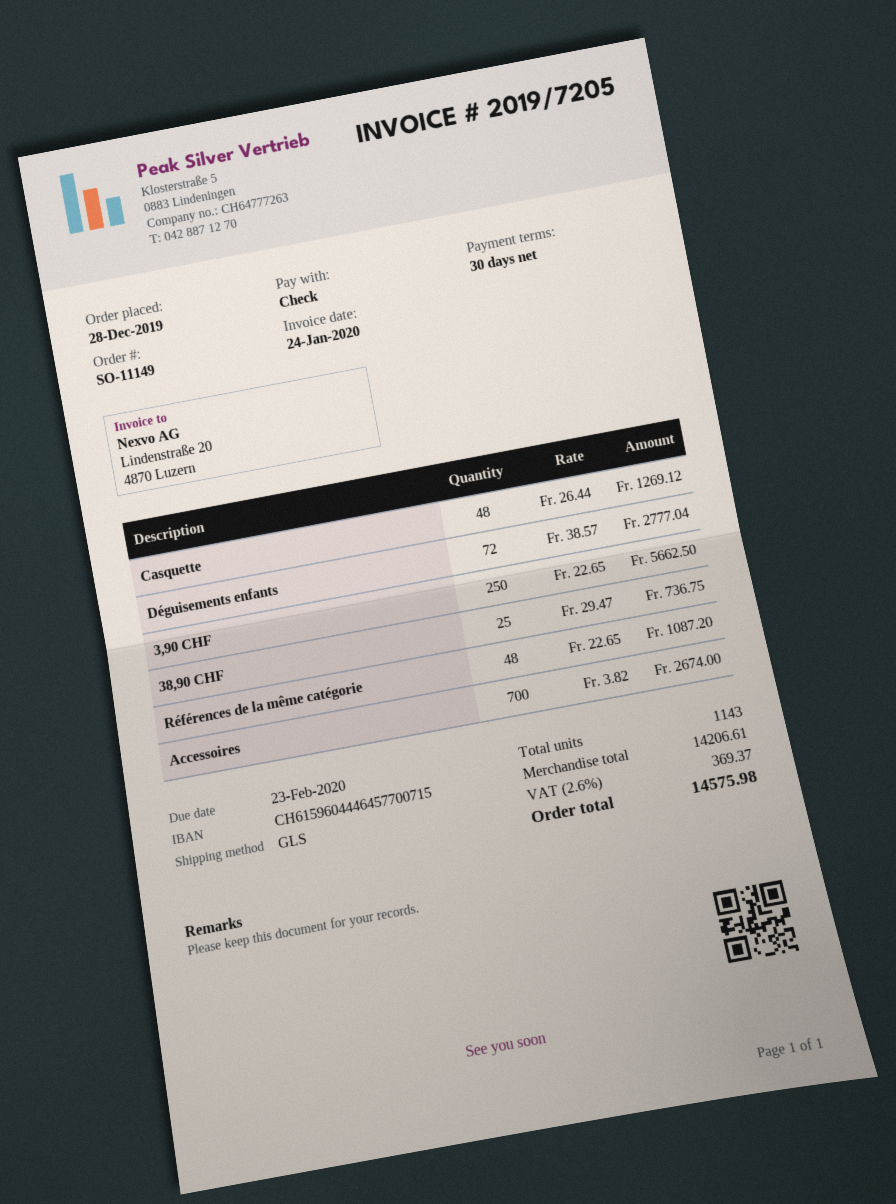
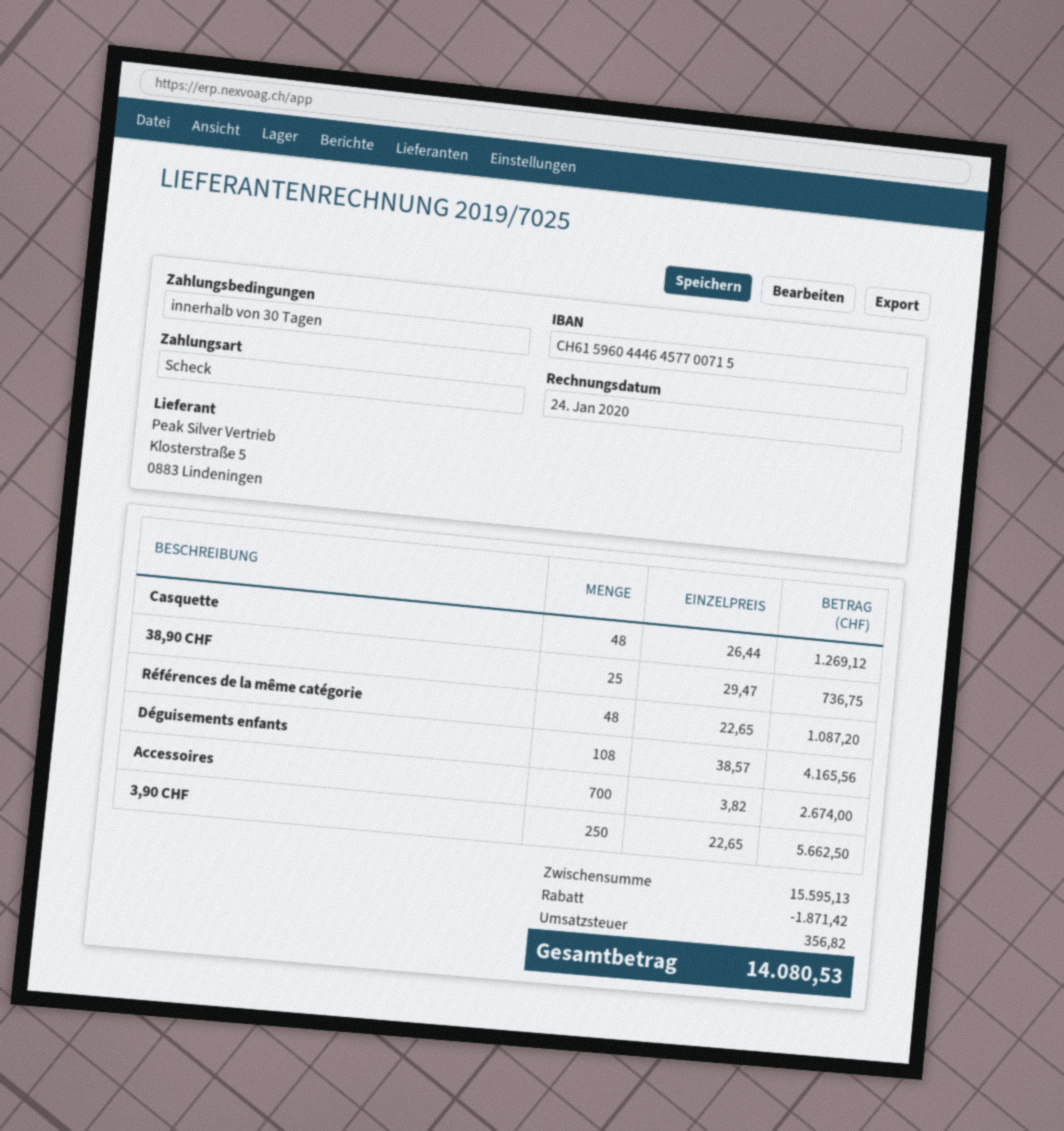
invoice number: 2019/7205 -> 2019/7025
Déguisements enfants: 72 x 38.57 = 2777.04 -> 108 x 38.57 = 4165.56
subtotal: 14206.61 -> 15595.13
discount: none -> 1871.42
tax: 369.37 -> 356.82
total: 14575.98 -> 14080.53

